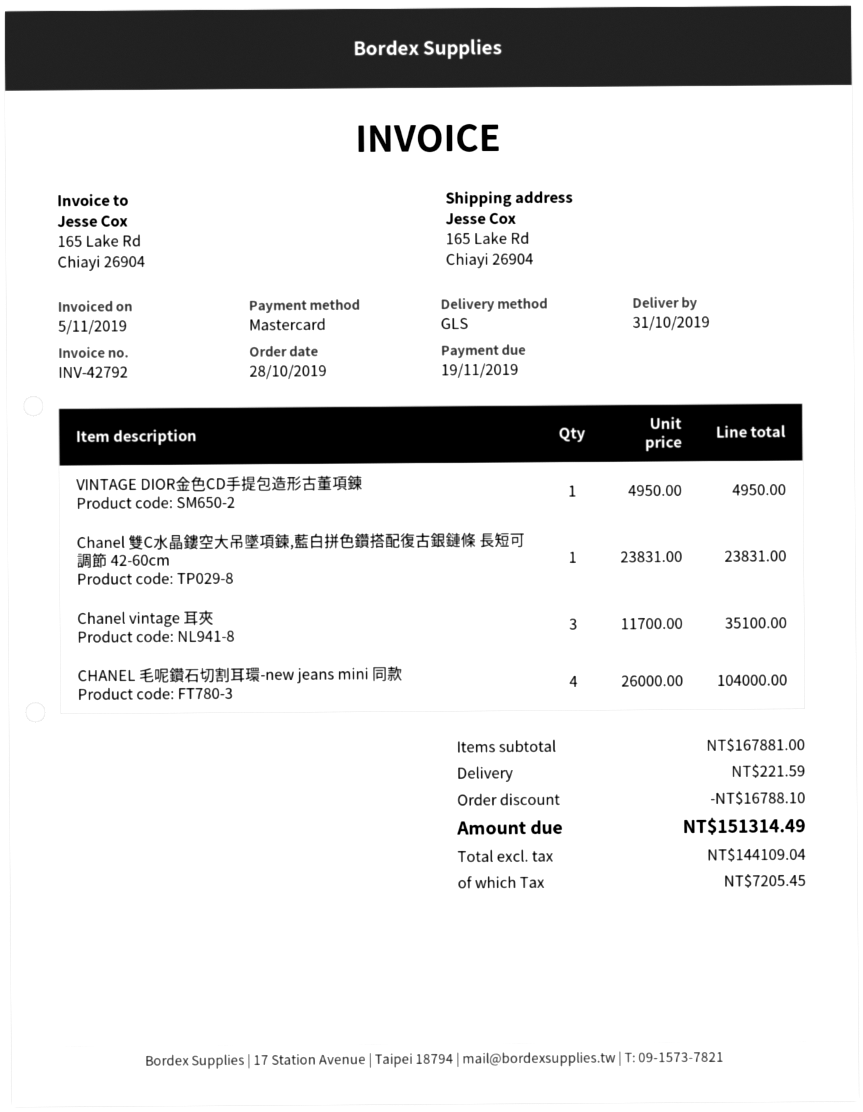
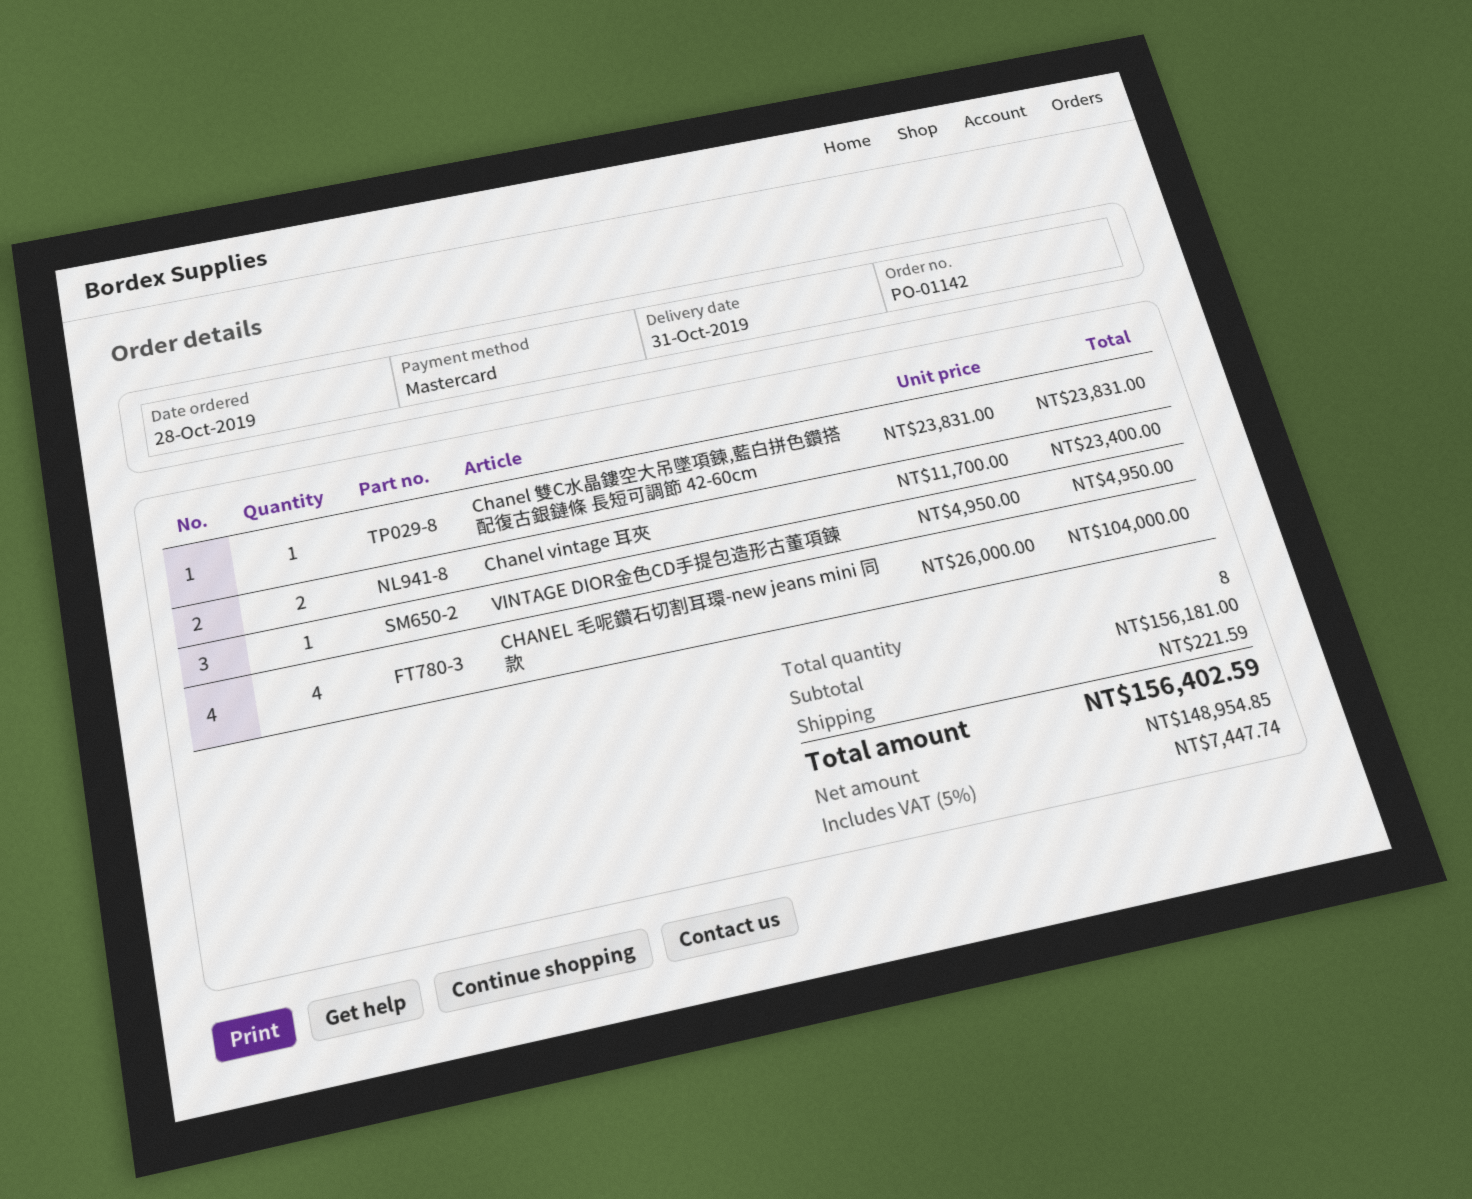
Chanel vintage 耳夾: 3 x 11700.00 = 35100.00 -> 2 x 11700.00 = 23400.00
subtotal: 167881.00 -> 156181.00
discount: 16788.10 -> none
net: 144109.04 -> 148954.85
tax: 7205.45 -> 7447.74
total: 151314.49 -> 156402.59

